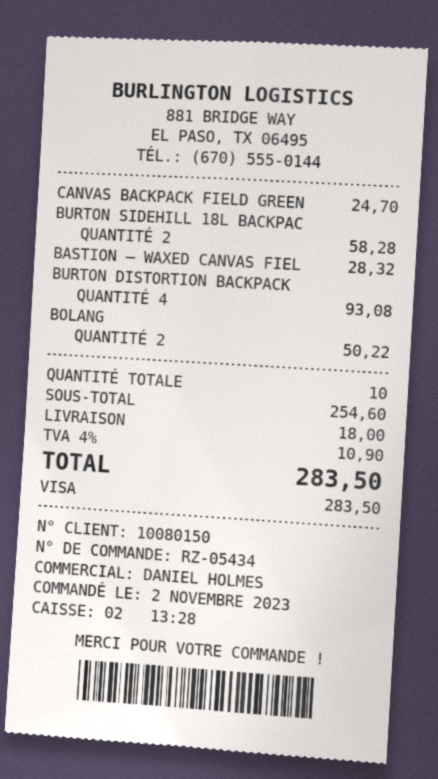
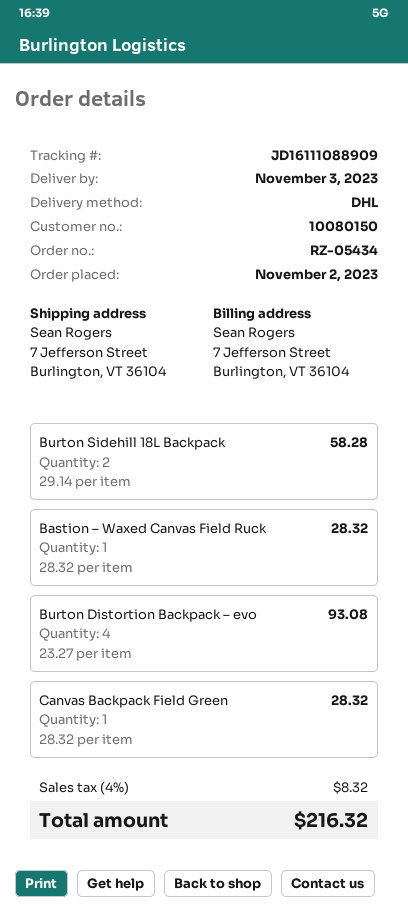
CANVAS BACKPACK FIELD GREEN: 1 for 24.70 -> 1 for 28.32
BOLANG: 2 for 50.22 -> none
shipping: 18.00 -> none
tax: 4% = 10.90 -> 4% = 8.32
total: 283.50 -> 216.32

